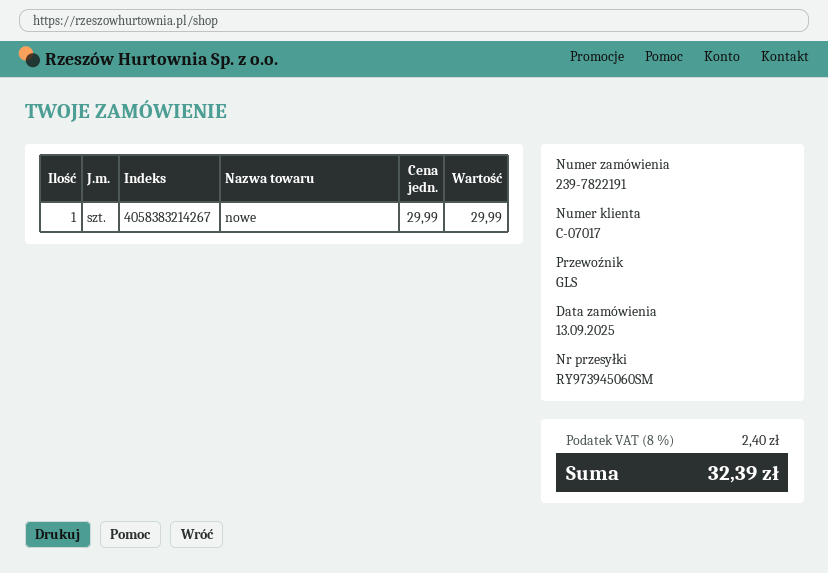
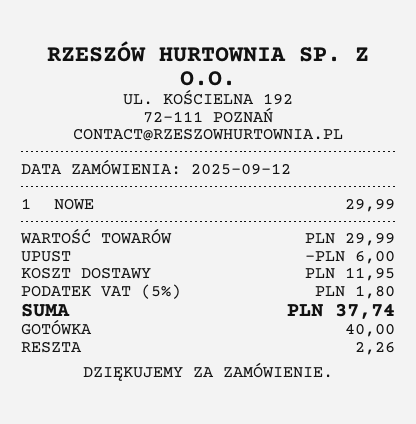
order date: 2025-09-13 -> 2025-09-12
discount: none -> 6.00
shipping: none -> 11.95
tax: 8% = 2.40 -> 5% = 1.80
total: 32.39 -> 37.74

